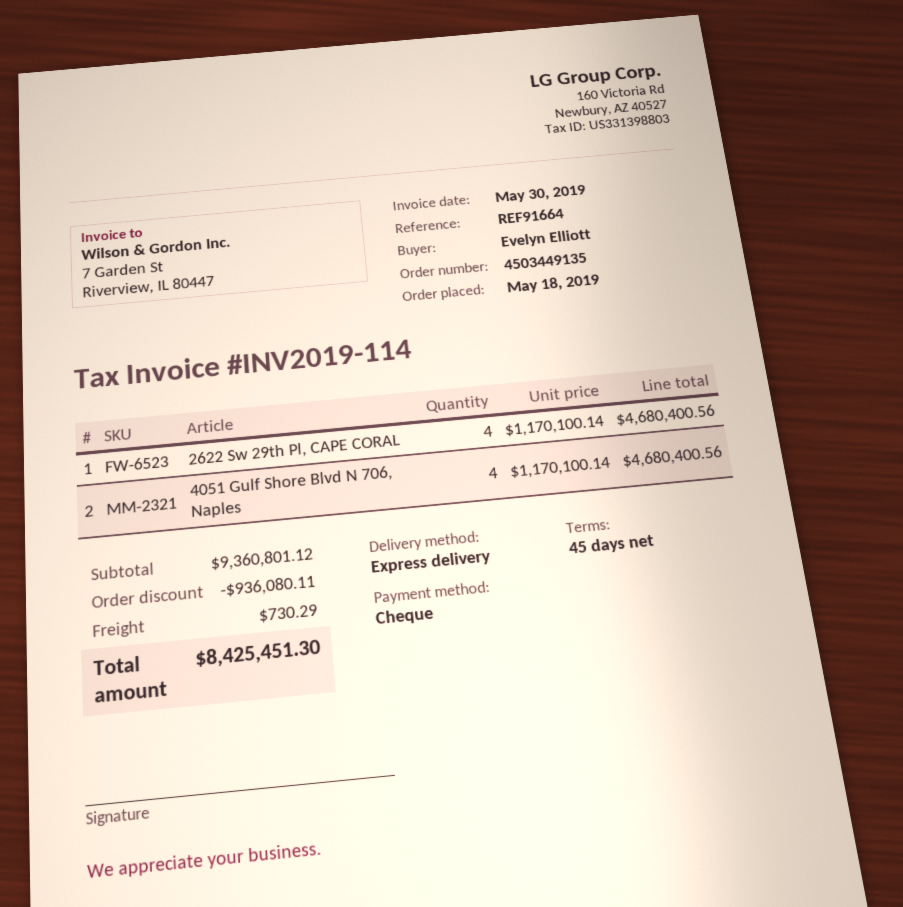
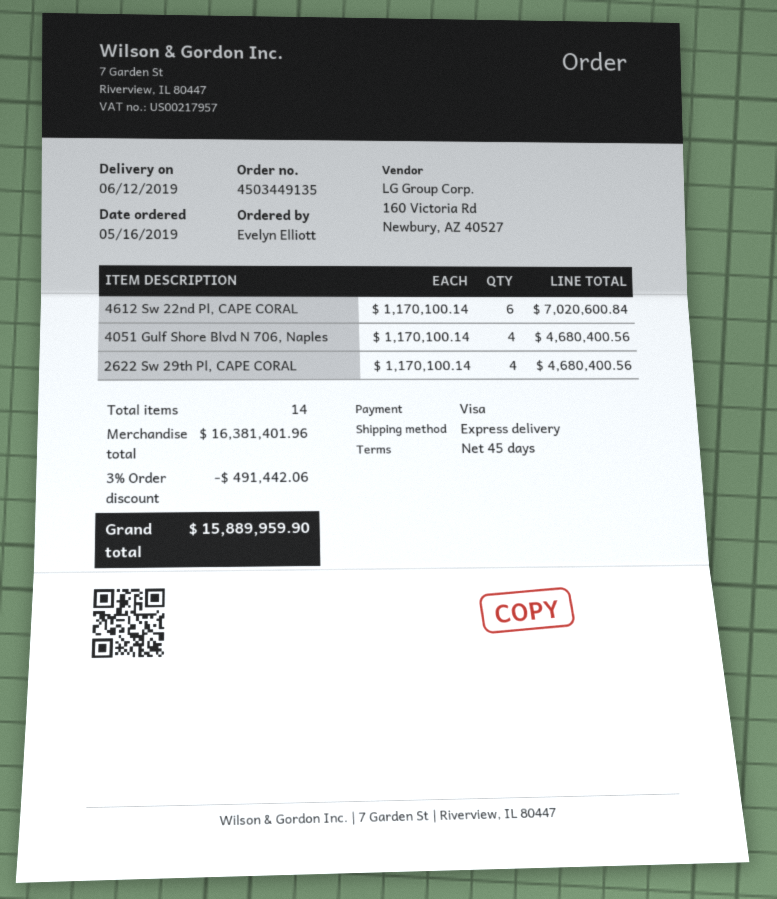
order date: 2019-05-18 -> 2019-05-16
payment method: cheque -> Visa
4612 Sw 22nd Pl, CAPE CORAL: none -> 6 x 1170100.14 = 7020600.84
subtotal: 9360801.12 -> 16381401.96
discount: 936080.11 -> 491442.06
shipping: 730.29 -> none
total: 8425451.30 -> 15889959.90

